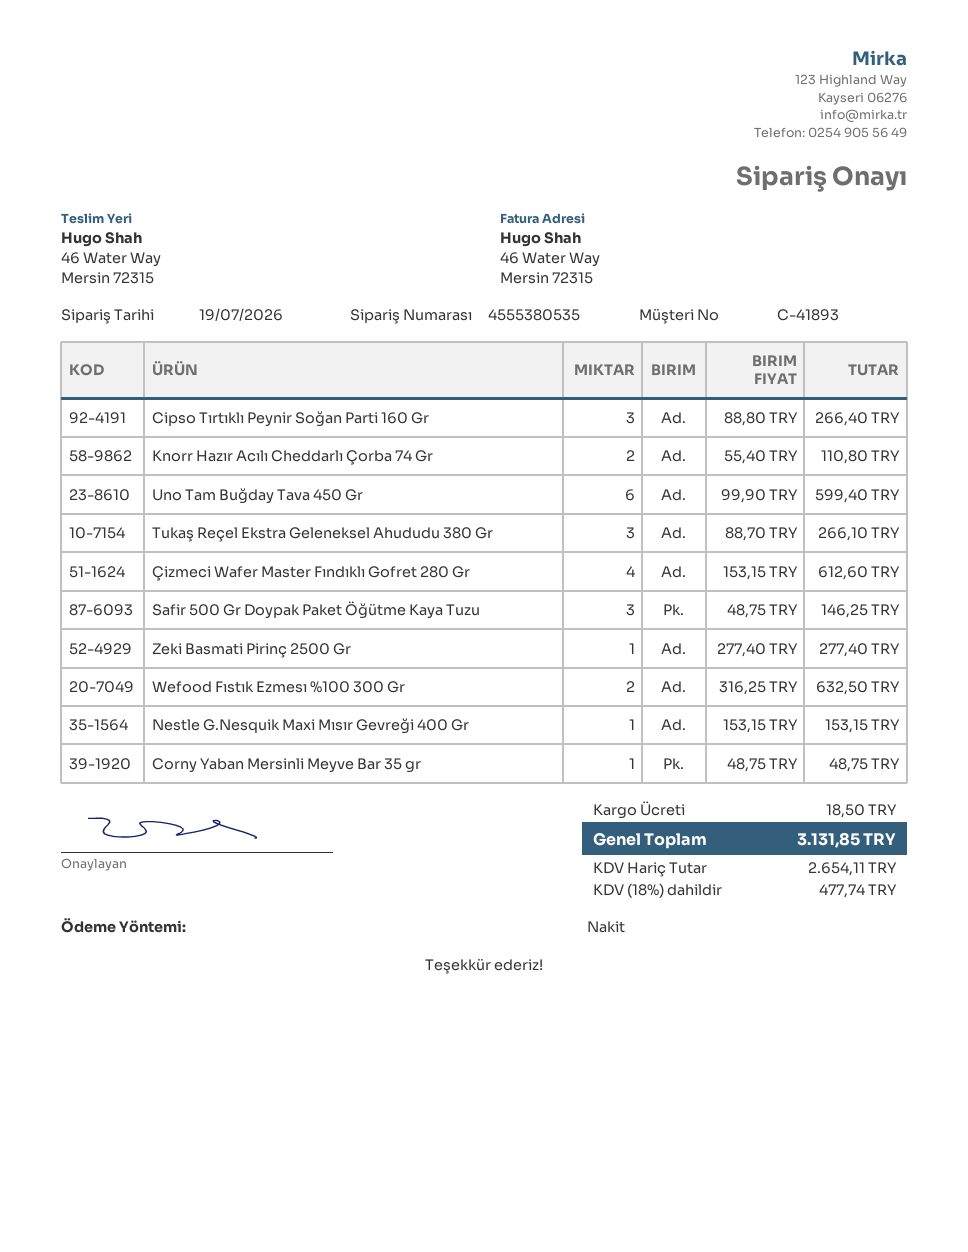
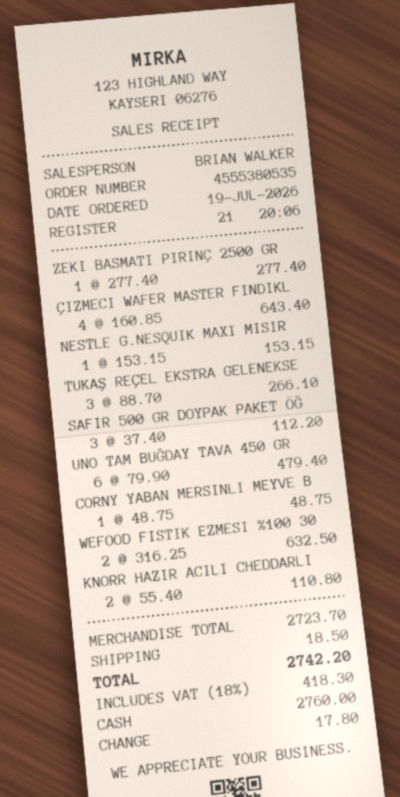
Cipso Tırtıklı Peynir Soğan Parti 160 Gr: 3 x 88.80 = 266.40 -> none
Uno Tam Buğday Tava 450 Gr: 6 x 99.90 = 599.40 -> 6 x 79.90 = 479.40
Çizmeci Wafer Master Fındıklı Gofret 280 Gr: 4 x 153.15 = 612.60 -> 4 x 160.85 = 643.40
Safir 500 Gr Doypak Paket Öğütme Kaya Tuzu: 3 x 48.75 = 146.25 -> 3 x 37.40 = 112.20
tax: 18% = 477.74 -> 18% = 418.30
total: 3131.85 -> 2742.20

